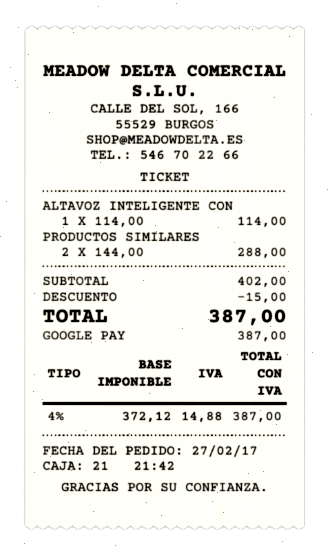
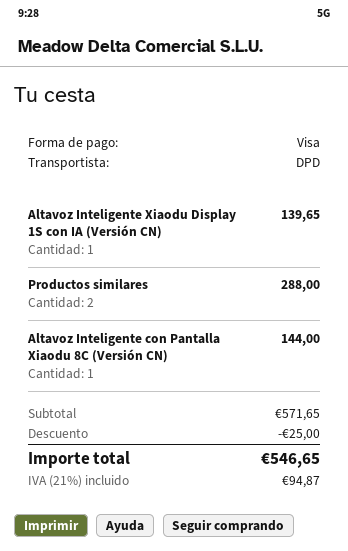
payment method: Google Pay -> Visa
ALTAVOZ INTELIGENTE CON: 1 for 114.00 -> 1 for 144.00
Altavoz Inteligente Xiaodu Display 1S con IA (Versión CN): none -> 1 for 139.65
subtotal: 402.00 -> 571.65
discount: 15.00 -> 25.00
tax: 4% = 14.88 -> 21% = 94.87
total: 387.00 -> 546.65

